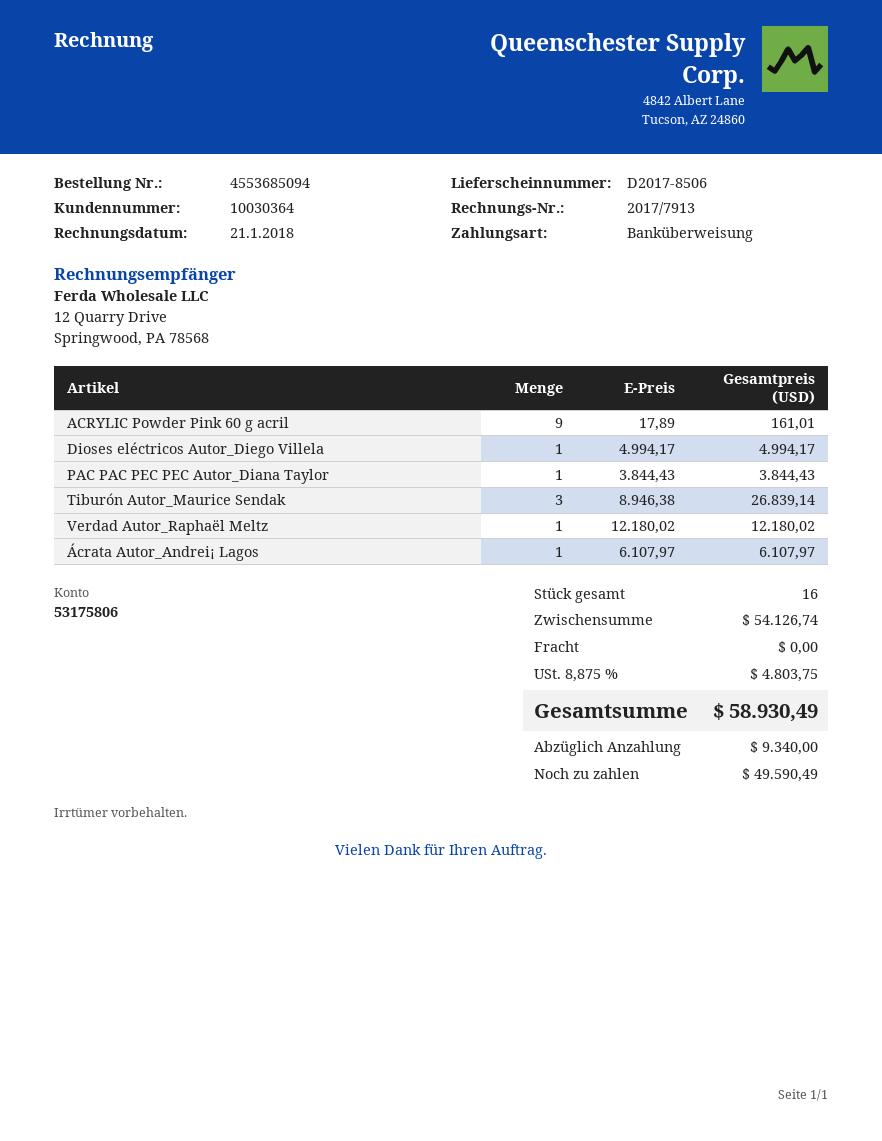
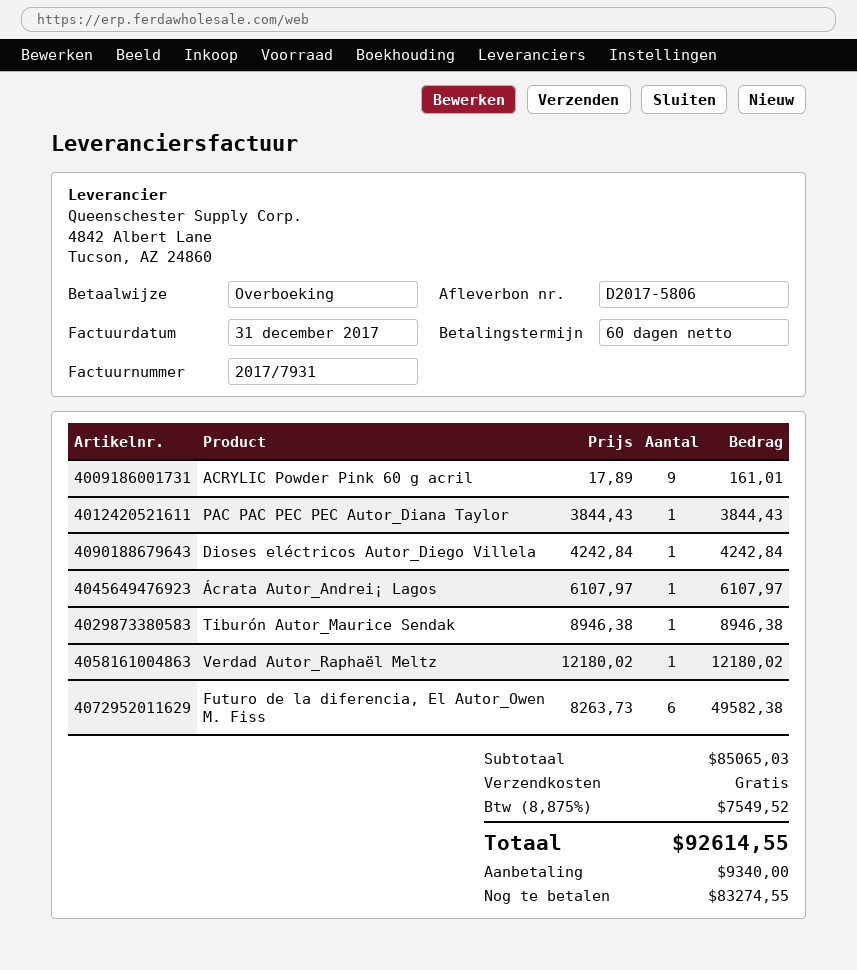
delivery note number: D2017-8506 -> D2017-5806
invoice number: 2017/7913 -> 2017/7931
invoice date: 2018-01-21 -> 2017-12-31
Dioses eléctricos Autor_Diego Villela: 1 x 4994.17 = 4994.17 -> 1 x 4242.84 = 4242.84
Tiburón Autor_Maurice Sendak: 3 x 8946.38 = 26839.14 -> 1 x 8946.38 = 8946.38
Futuro de la diferencia, El Autor_Owen M. Fiss: none -> 6 x 8263.73 = 49582.38
subtotal: 54126.74 -> 85065.03
tax: 8.875% = 4803.75 -> 8.875% = 7549.52
total: 58930.49 -> 92614.55
balance: 49590.49 -> 83274.55

